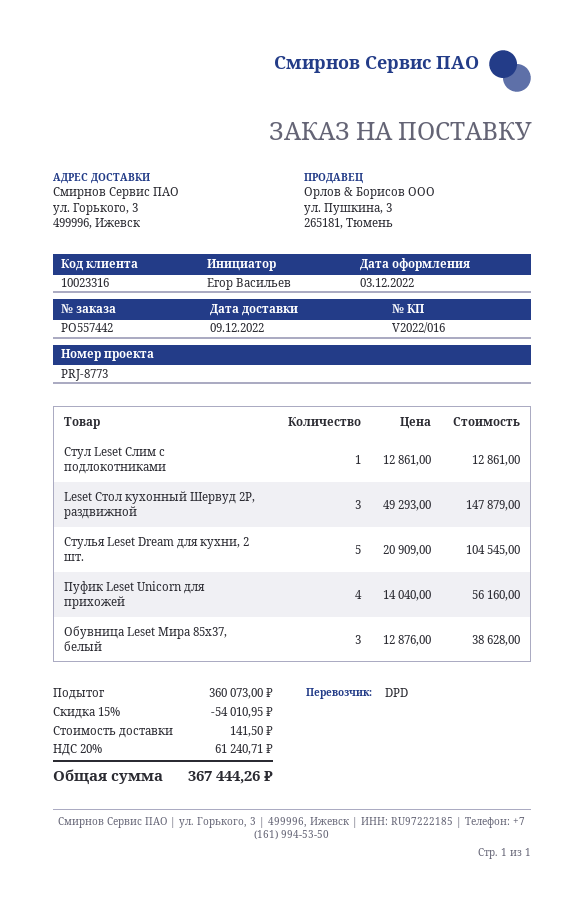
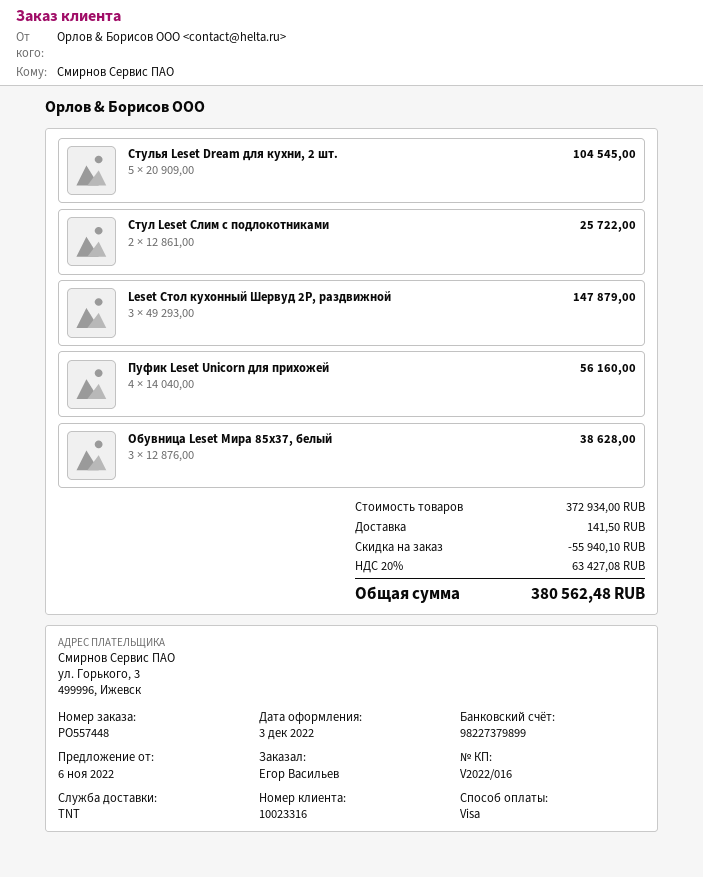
order number: PO557442 -> PO557448
shipping method: DPD -> TNT
Стул Leset Слим с подлокотниками: 1 x 12861.00 = 12861.00 -> 2 x 12861.00 = 25722.00
subtotal: 360073.00 -> 372934.00
discount: 54010.95 -> 55940.10
tax: 20% = 61240.71 -> 20% = 63427.08
total: 367444.26 -> 380562.48

